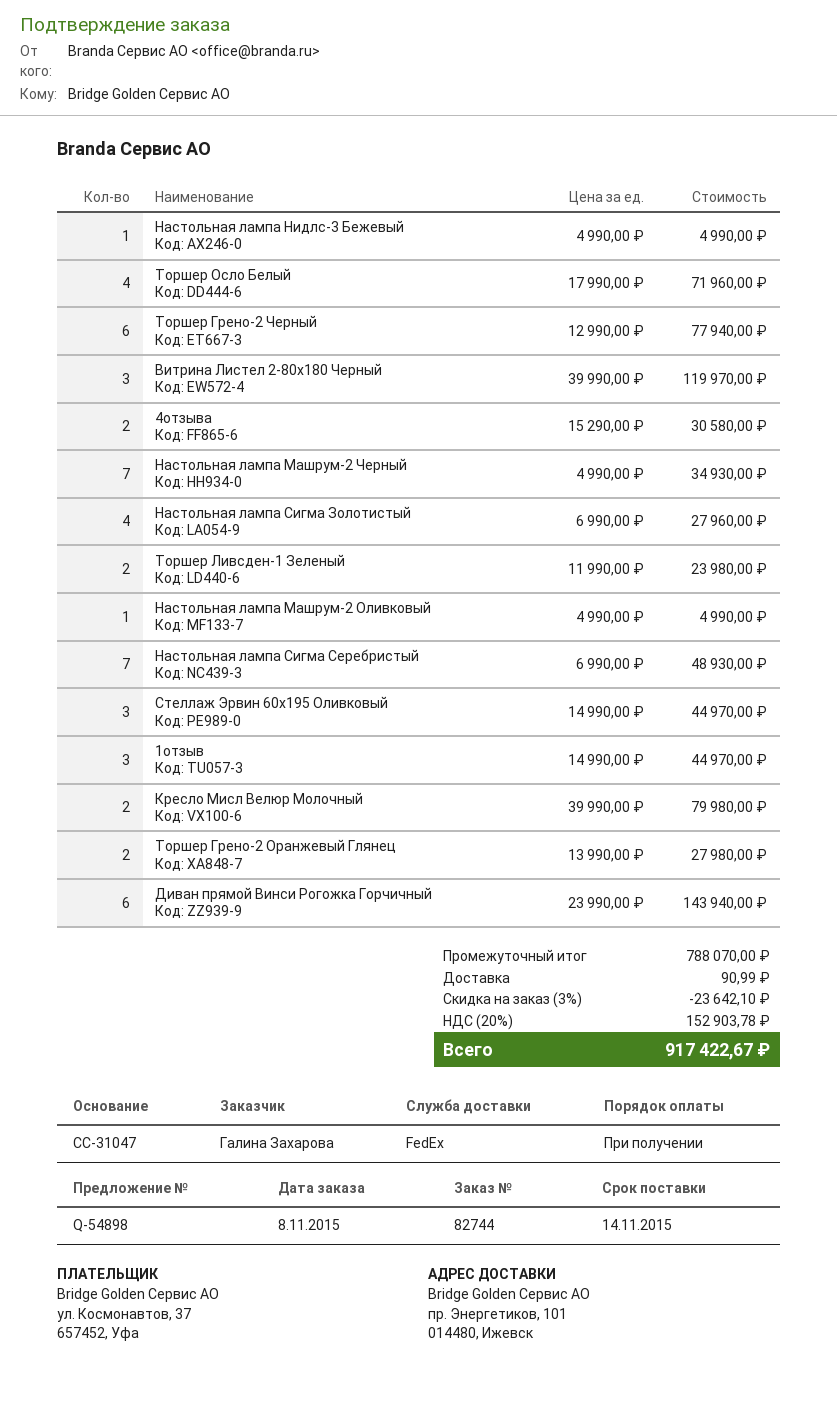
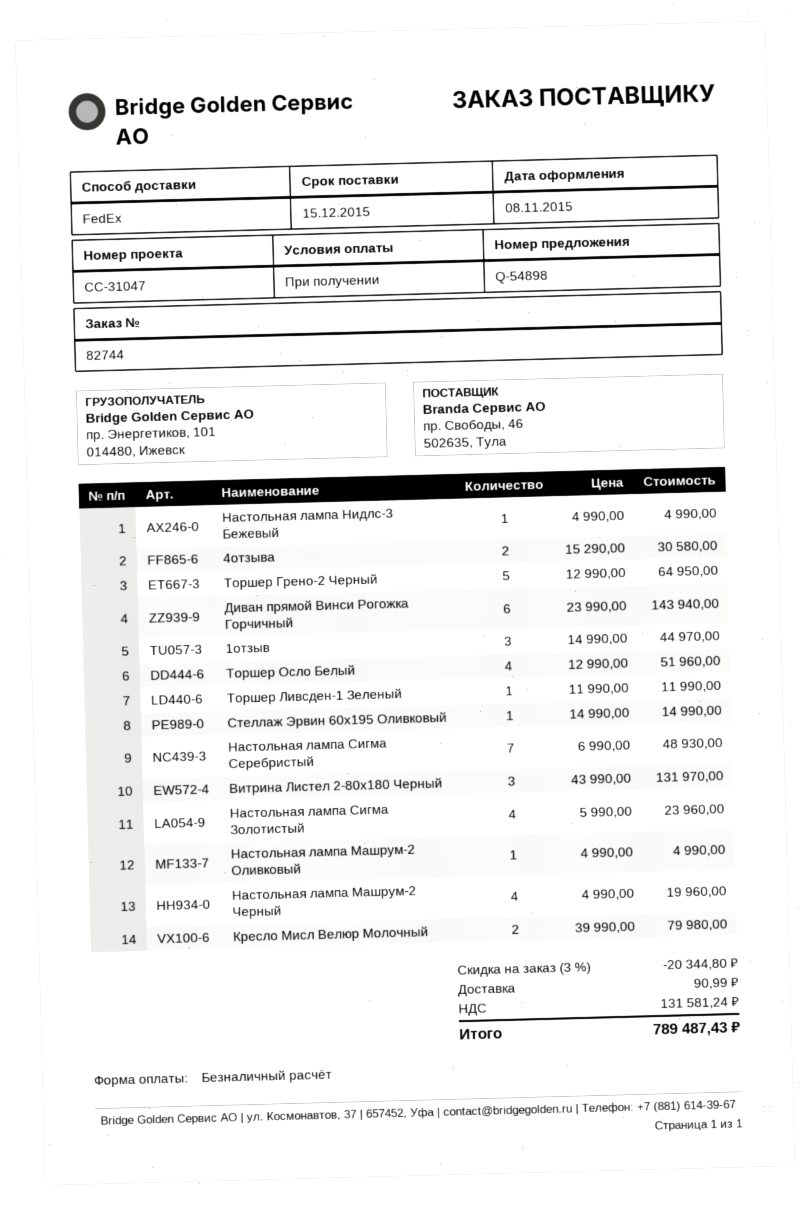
delivery date: 2015-11-14 -> 2015-12-15
Торшер Осло Белый: 4 x 17990.00 = 71960.00 -> 4 x 12990.00 = 51960.00
Торшер Грено-2 Черный: 6 x 12990.00 = 77940.00 -> 5 x 12990.00 = 64950.00
Витрина Листел 2-80x180 Черный: 3 x 39990.00 = 119970.00 -> 3 x 43990.00 = 131970.00
Настольная лампа Машрум-2 Черный: 7 x 4990.00 = 34930.00 -> 4 x 4990.00 = 19960.00
Настольная лампа Сигма Золотистый: 4 x 6990.00 = 27960.00 -> 4 x 5990.00 = 23960.00
Торшер Ливсден-1 Зеленый: 2 x 11990.00 = 23980.00 -> 1 x 11990.00 = 11990.00
Стеллаж Эрвин 60x195 Оливковый: 3 x 14990.00 = 44970.00 -> 1 x 14990.00 = 14990.00
Торшер Грено-2 Оранжевый Глянец: 2 x 13990.00 = 27980.00 -> none
discount: 3% = 23642.10 -> 3% = 20344.80
tax: 152903.78 -> 131581.24
total: 917422.67 -> 789487.43

